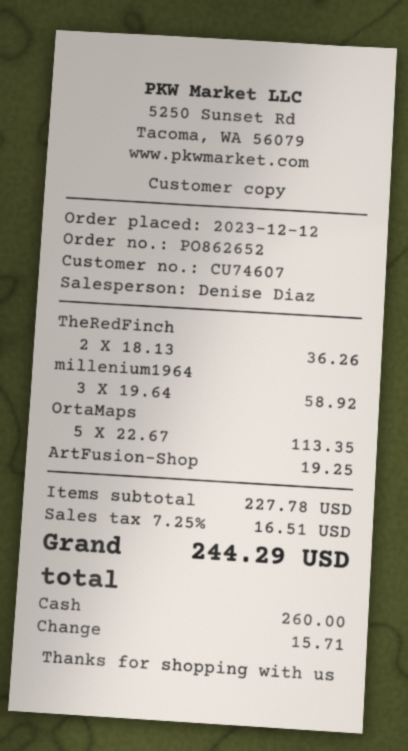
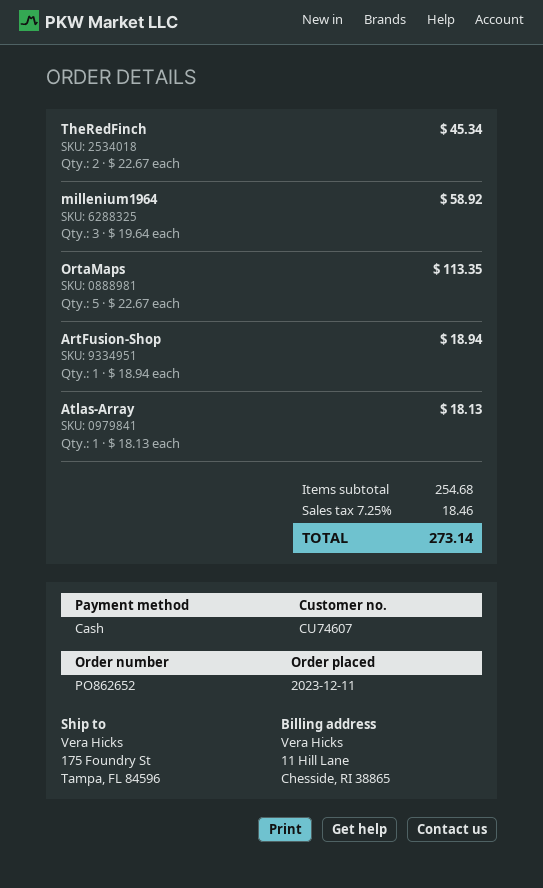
order date: 2023-12-12 -> 2023-12-11
TheRedFinch: 2 x 18.13 = 36.26 -> 2 x 22.67 = 45.34
ArtFusion-Shop: 1 x 19.25 = 19.25 -> 1 x 18.94 = 18.94
Atlas-Array: none -> 1 x 18.13 = 18.13
subtotal: 227.78 -> 254.68
tax: 7.25% = 16.51 -> 7.25% = 18.46
total: 244.29 -> 273.14

